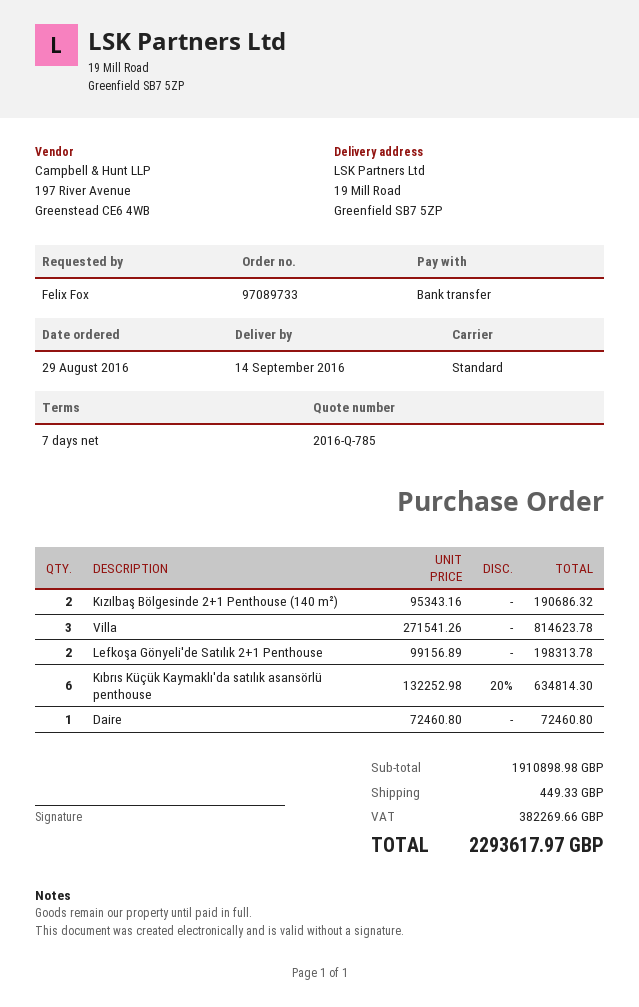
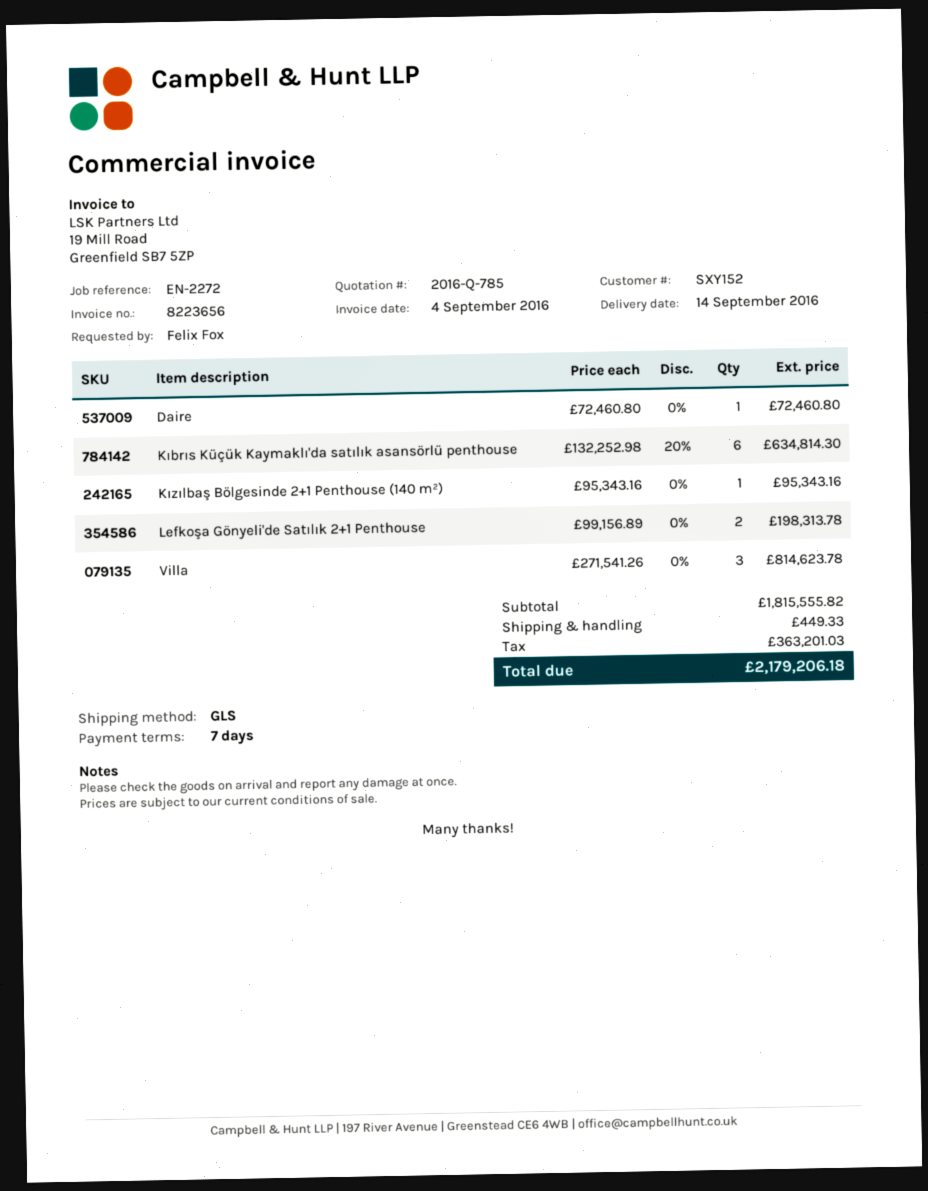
shipping method: standard -> GLS
Kızılbaş Bölgesinde 2+1 Penthouse (140 m²): 2 x 95343.16 = 190686.32 -> 1 x 95343.16 = 95343.16
subtotal: 1910898.98 -> 1815555.82
tax: 382269.66 -> 363201.03
total: 2293617.97 -> 2179206.18

